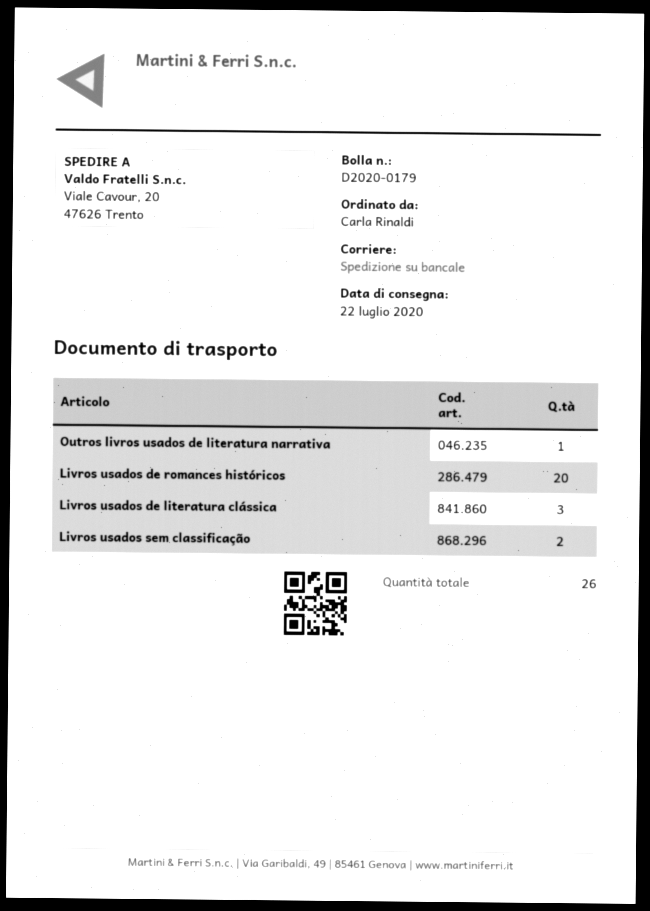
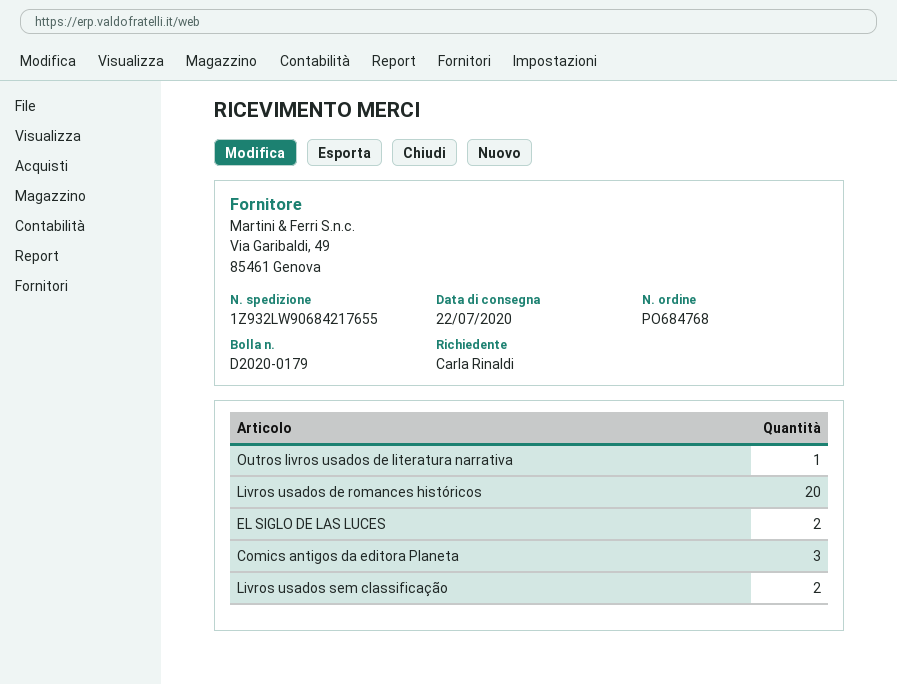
Livros usados de literatura clássica: 3 -> none
EL SIGLO DE LAS LUCES: none -> 2
Comics antigos da editora Planeta: none -> 3

